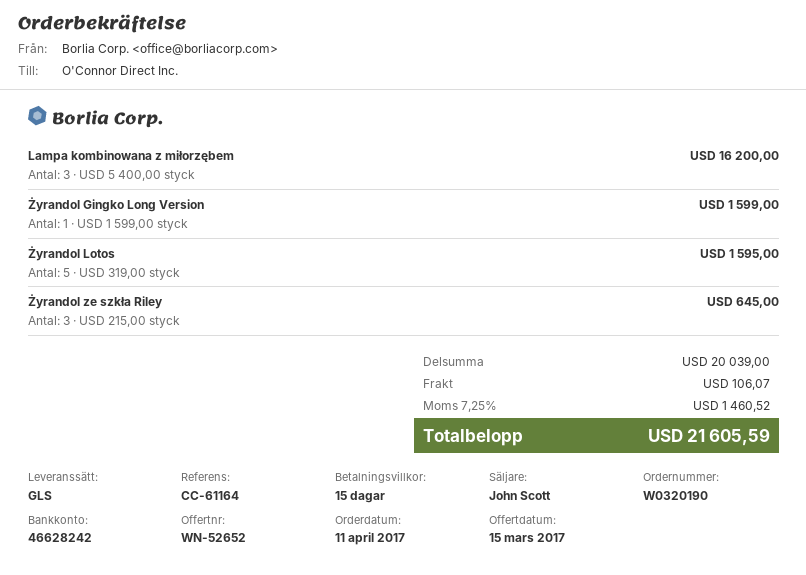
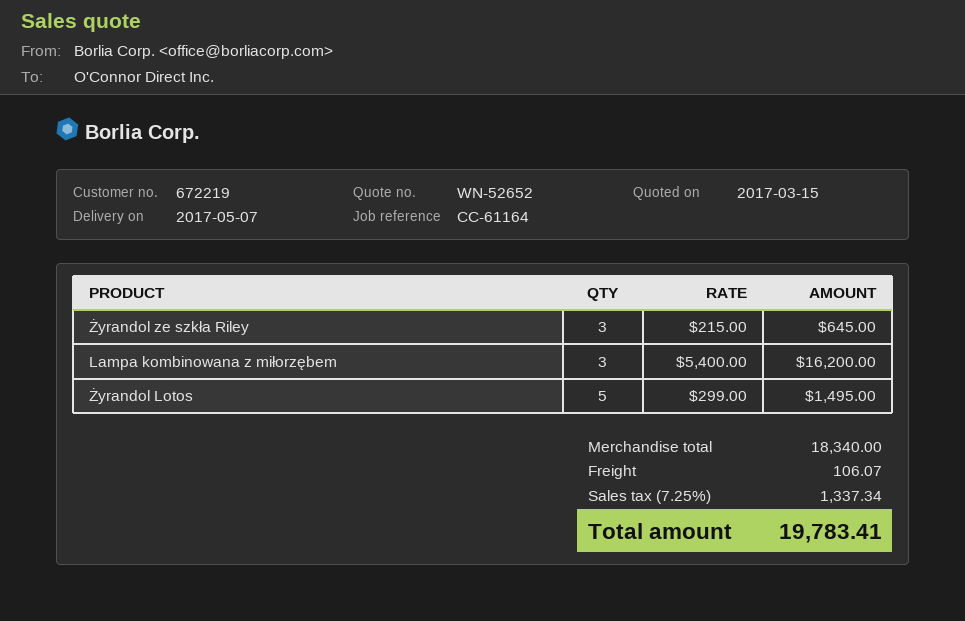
Żyrandol Gingko Long Version: 1 x 1599.00 = 1599.00 -> none
Żyrandol Lotos: 5 x 319.00 = 1595.00 -> 5 x 299.00 = 1495.00
subtotal: 20039.00 -> 18340.00
tax: 7.25% = 1460.52 -> 7.25% = 1337.34
total: 21605.59 -> 19783.41

